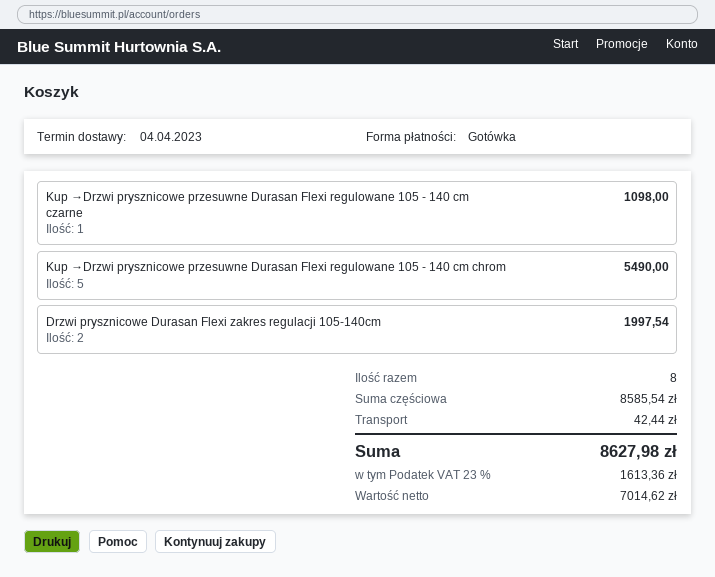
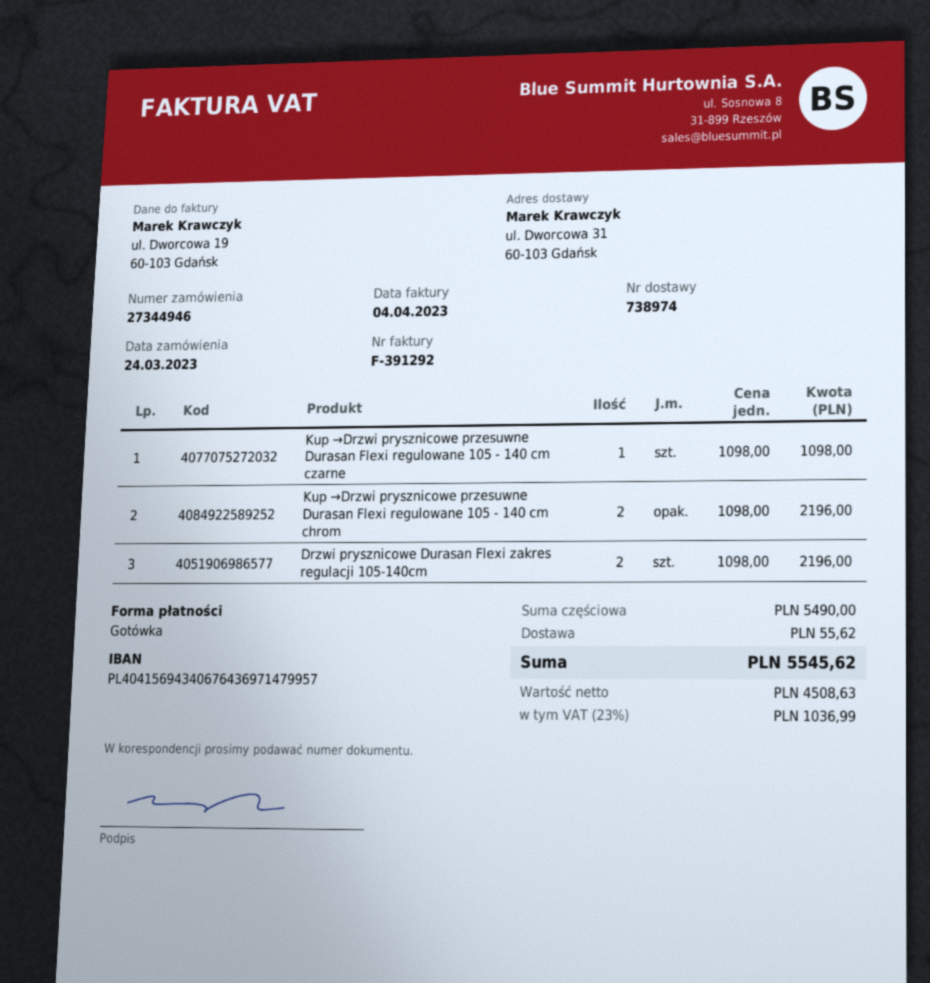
Kup →Drzwi prysznicowe przesuwne Durasan Flexi regulowane 105 - 140 cm chrom: 5 for 5490.00 -> 2 for 2196.00
Drzwi prysznicowe Durasan Flexi zakres regulacji 105-140cm: 2 for 1997.54 -> 2 for 2196.00
subtotal: 8585.54 -> 5490.00
shipping: 42.44 -> 55.62
net: 7014.62 -> 4508.63
tax: 23% = 1613.36 -> 23% = 1036.99
total: 8627.98 -> 5545.62

